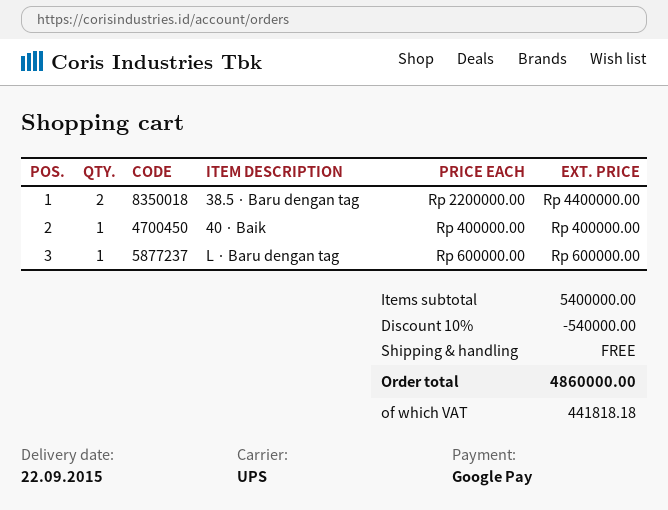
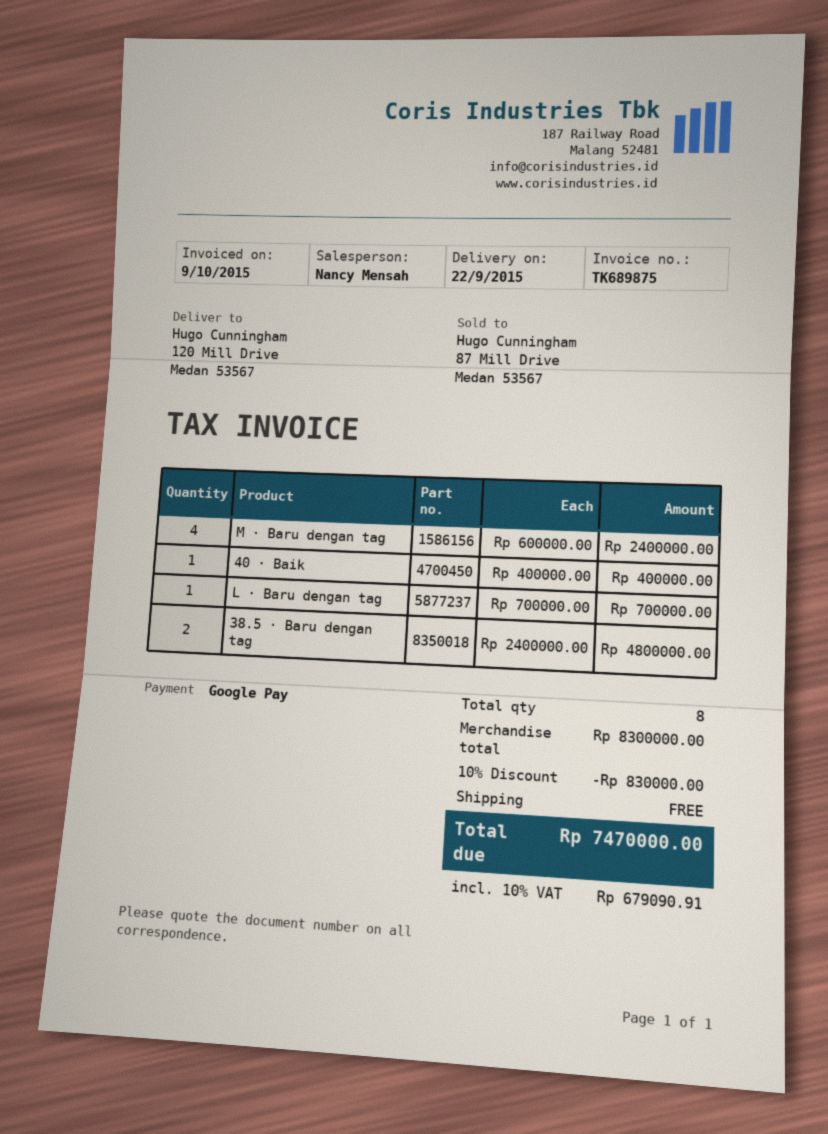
38.5 · Baru dengan tag: 2 x 2200000.00 = 4400000.00 -> 2 x 2400000.00 = 4800000.00
L · Baru dengan tag: 1 x 600000.00 = 600000.00 -> 1 x 700000.00 = 700000.00
M · Baru dengan tag: none -> 4 x 600000.00 = 2400000.00
subtotal: 5400000.00 -> 8300000.00
discount: 10% = 540000.00 -> 10% = 830000.00
tax: 441818.18 -> 679090.91
total: 4860000.00 -> 7470000.00

